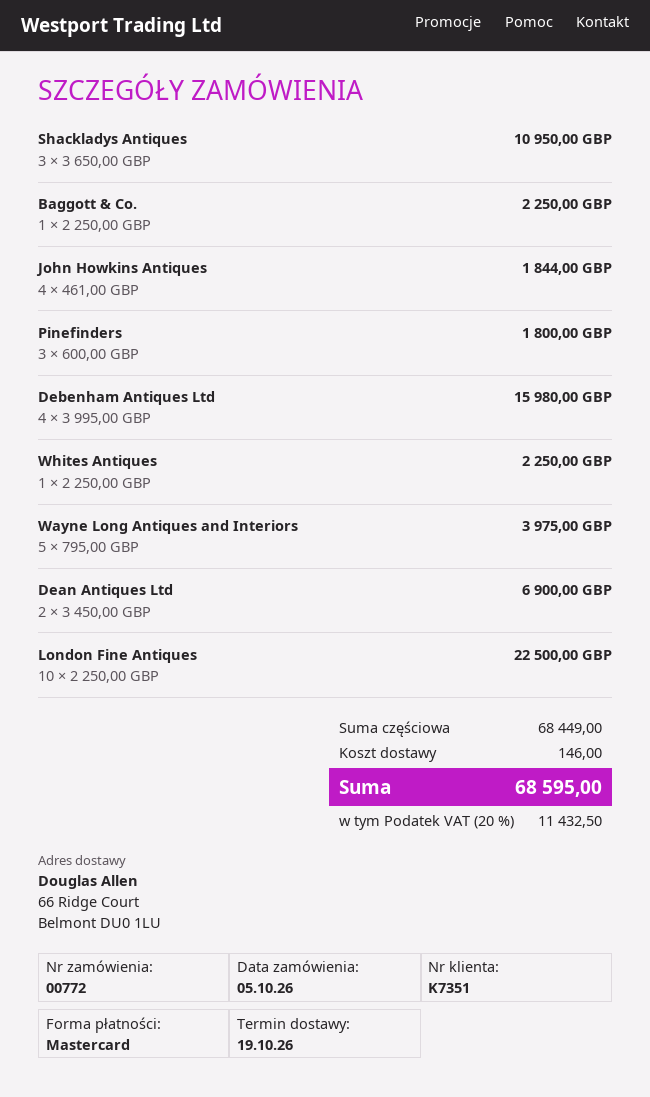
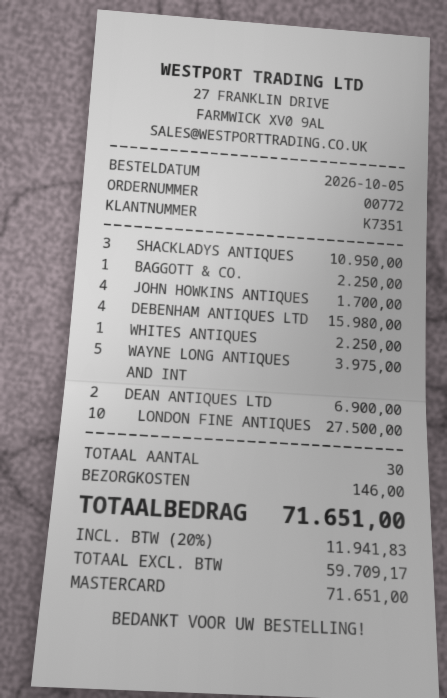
John Howkins Antiques: 4 for 1844.00 -> 4 for 1700.00
Pinefinders: 3 for 1800.00 -> none
London Fine Antiques: 10 for 22500.00 -> 10 for 27500.00
tax: 20% = 11432.50 -> 20% = 11941.83
total: 68595.00 -> 71651.00

